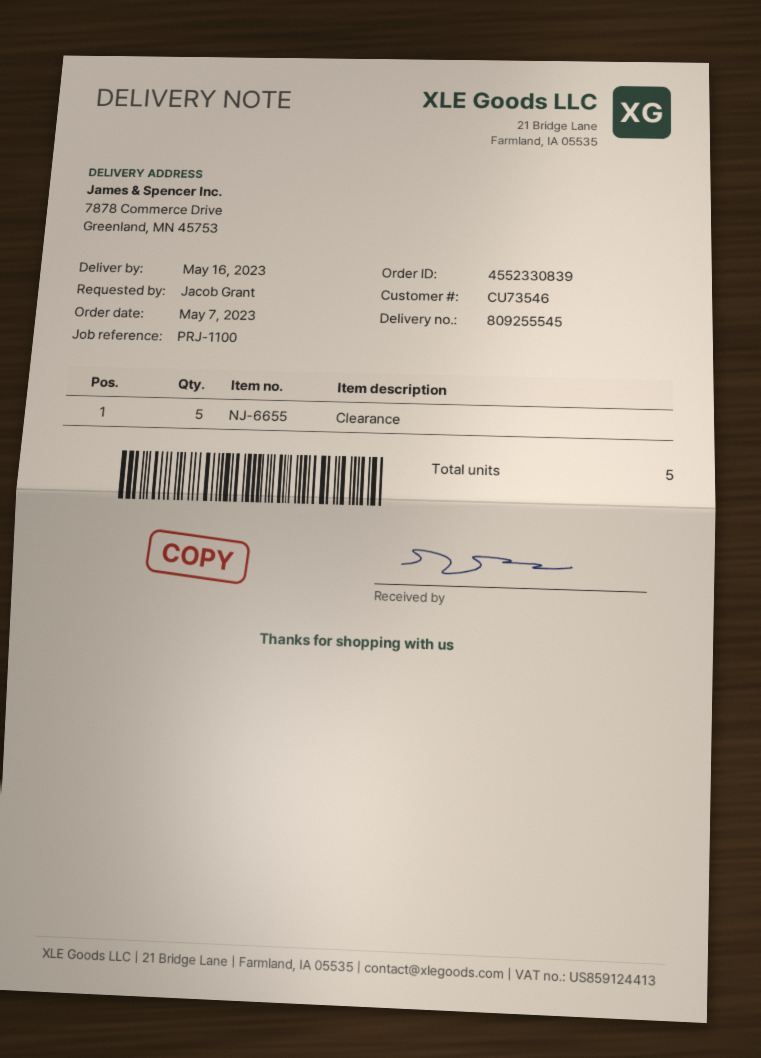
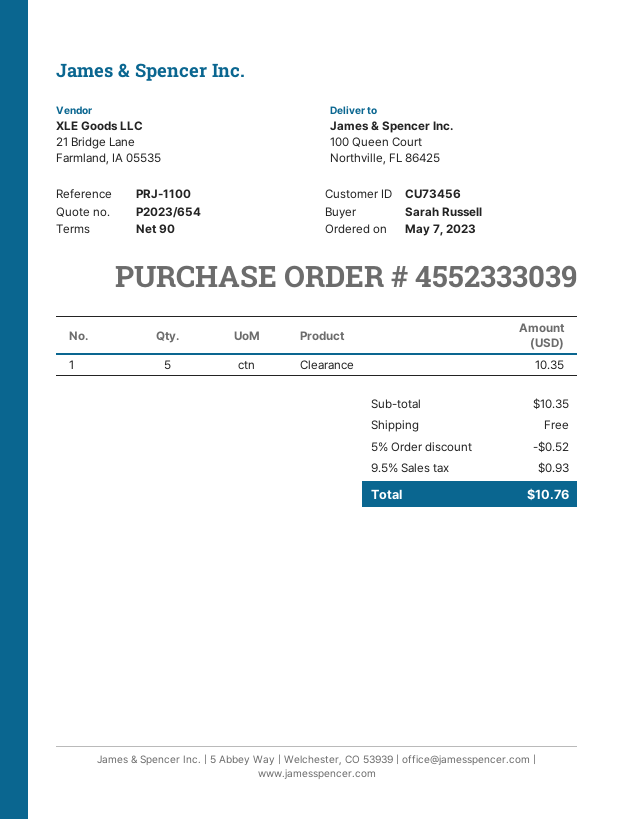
order number: 4552330839 -> 4552333039
customer number: CU73546 -> CU73456
ordered by: Jacob Grant -> Sarah Russell
ship to: 7878 Commerce Drive, Greenland, MN 45753 -> 100 Queen Court, Northville, FL 86425

